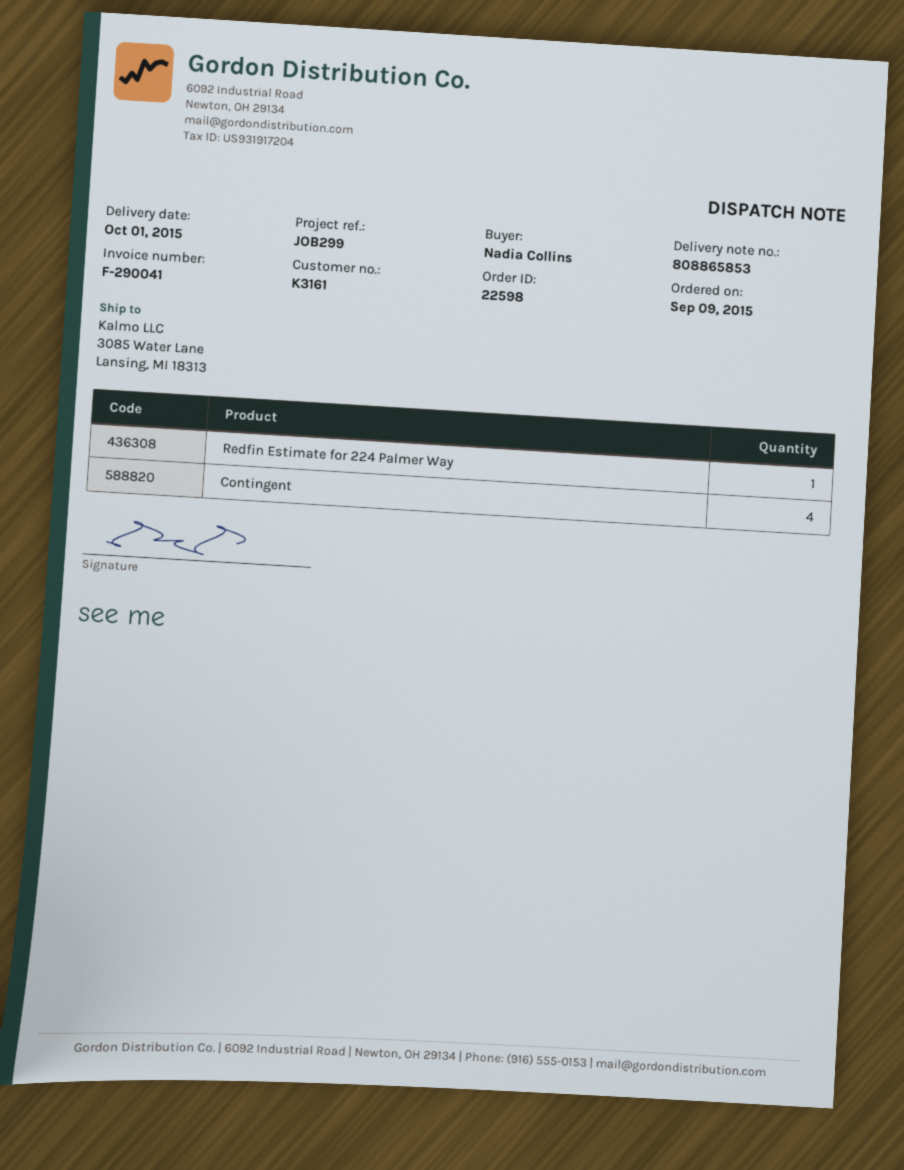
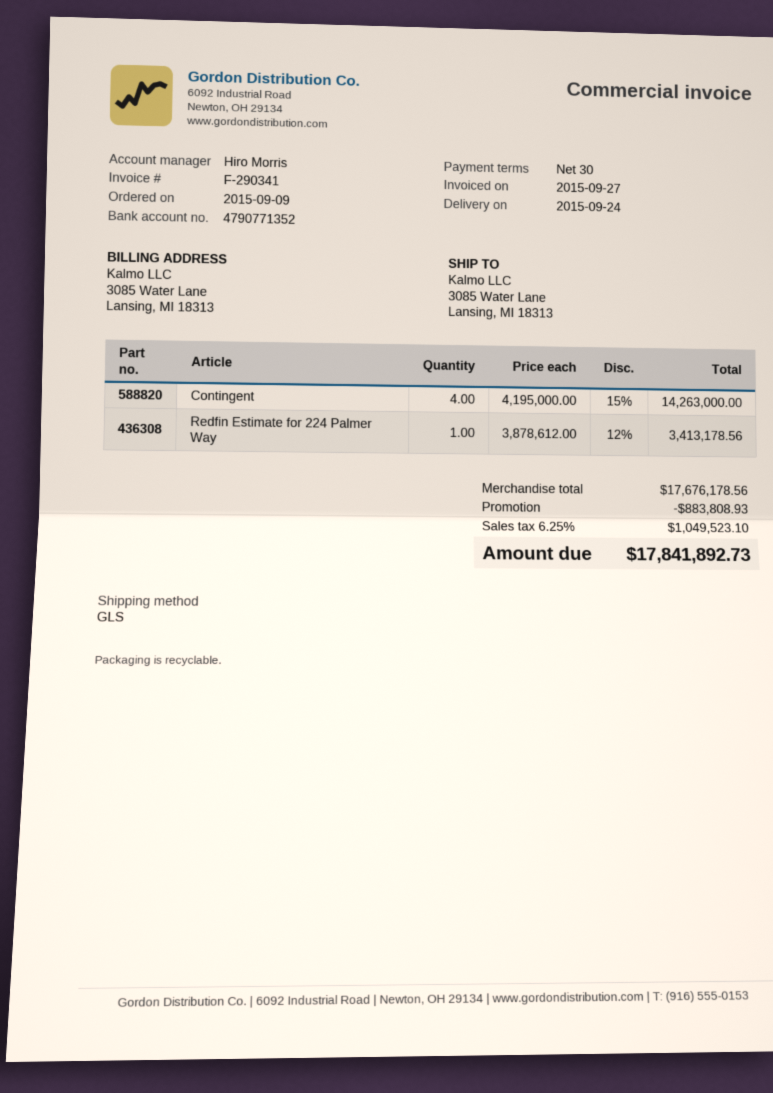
delivery date: 2015-10-01 -> 2015-09-24
invoice number: F-290041 -> F-290341

